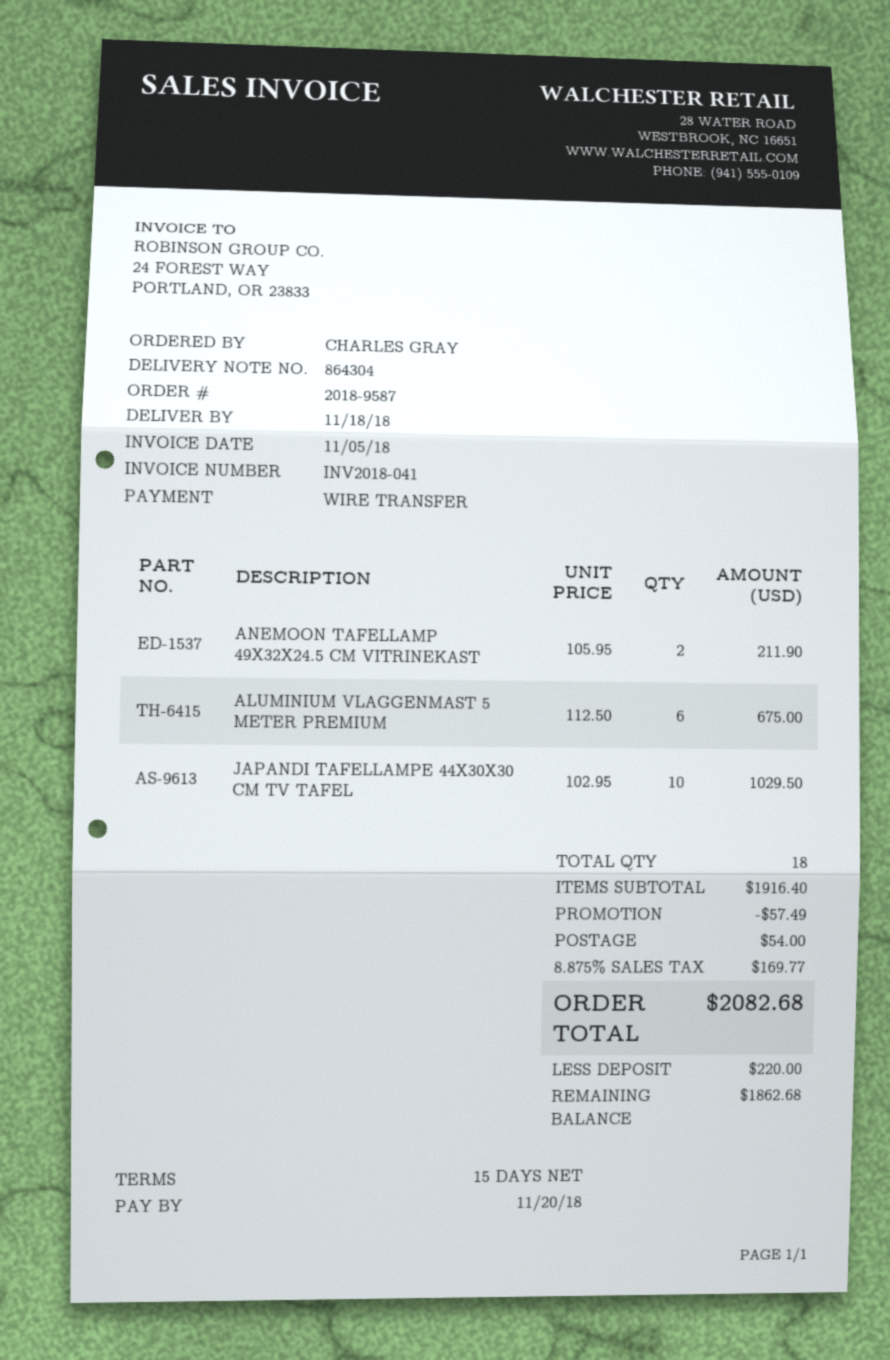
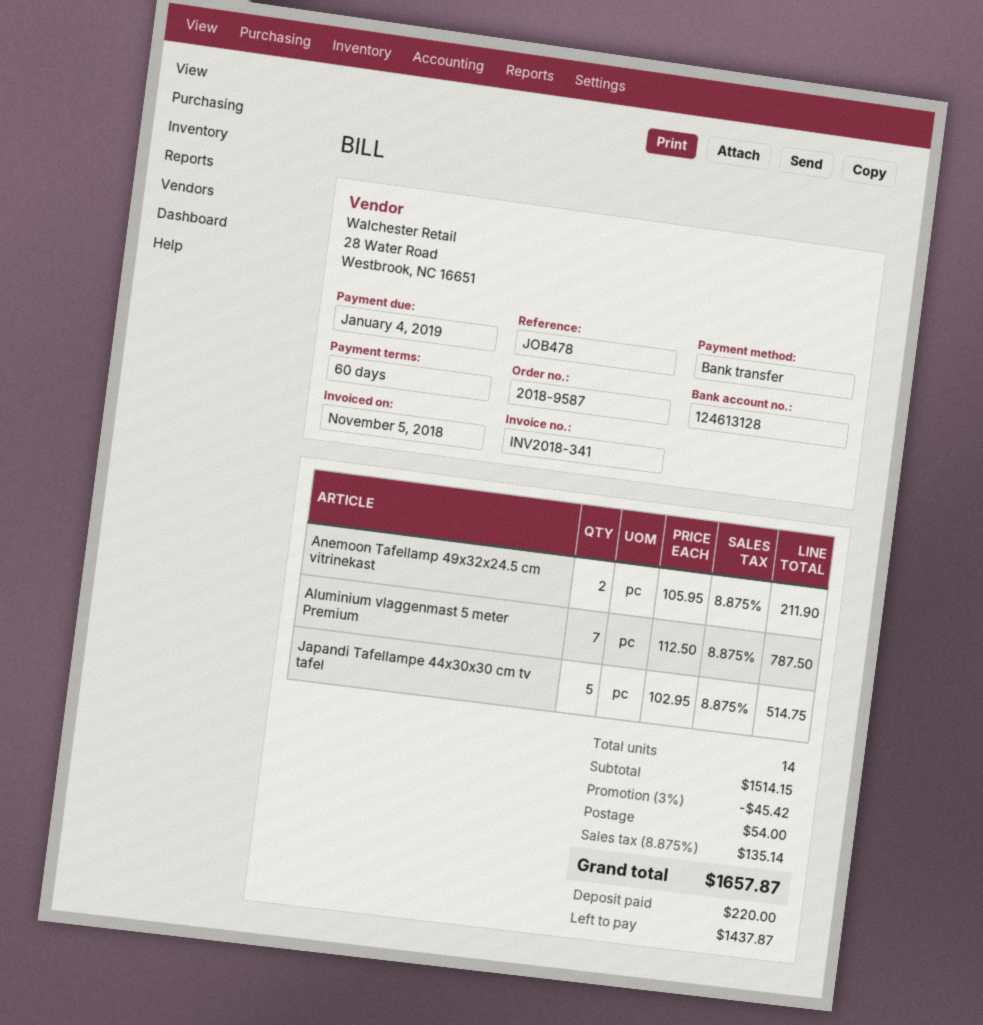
invoice number: INV2018-041 -> INV2018-341
payment terms: 15 days -> 60 days
due date: 2018-11-20 -> 2019-01-04
ALUMINIUM VLAGGENMAST 5 METER PREMIUM: 6 x 112.50 = 675.00 -> 7 x 112.50 = 787.50
JAPANDI TAFELLAMPE 44X30X30 CM TV TAFEL: 10 x 102.95 = 1029.50 -> 5 x 102.95 = 514.75
total quantity: 18 -> 14
subtotal: 1916.40 -> 1514.15
discount: 57.49 -> 45.42
tax: 8.875% = 169.77 -> 8.875% = 135.14
total: 2082.68 -> 1657.87
balance: 1862.68 -> 1437.87

